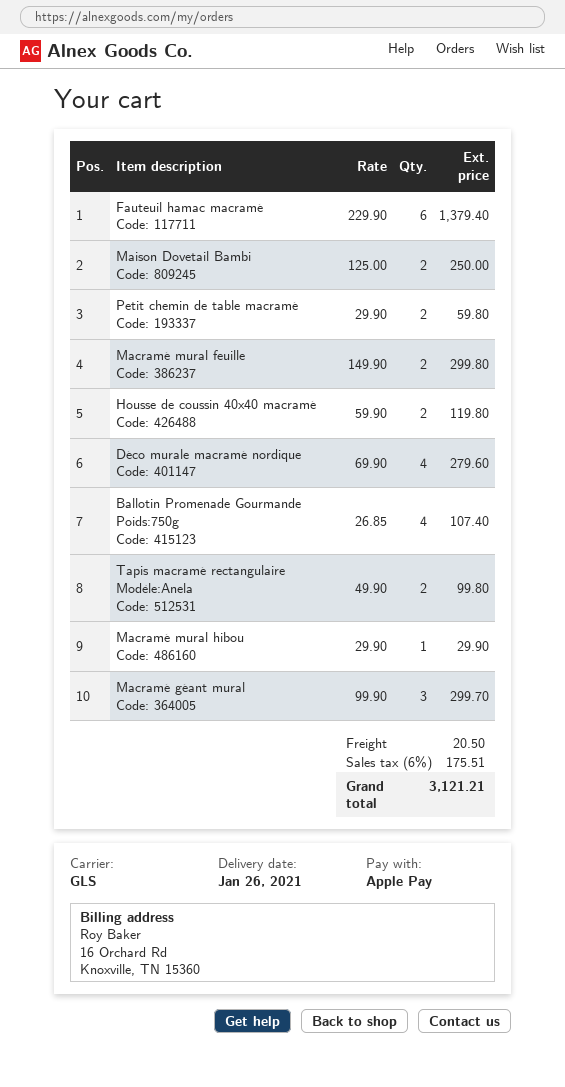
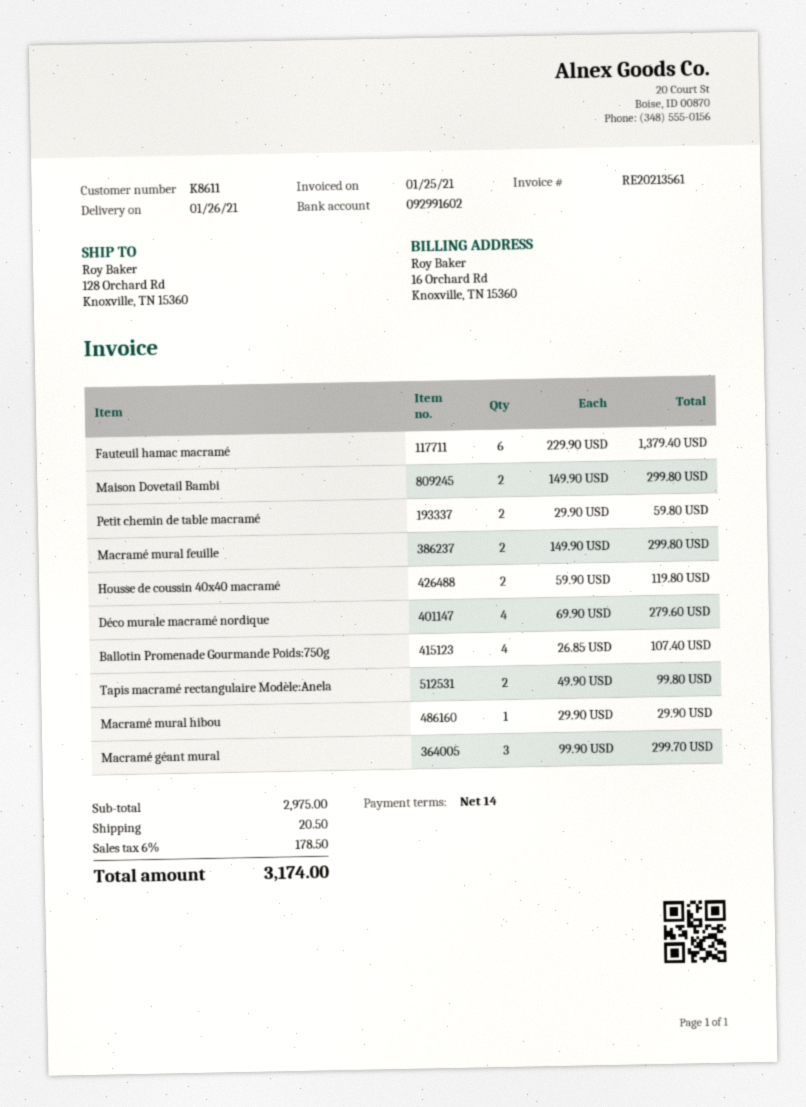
Maison Dovetail Bambi: 2 x 125.00 = 250.00 -> 2 x 149.90 = 299.80
tax: 6% = 175.51 -> 6% = 178.50
total: 3121.21 -> 3174.00

